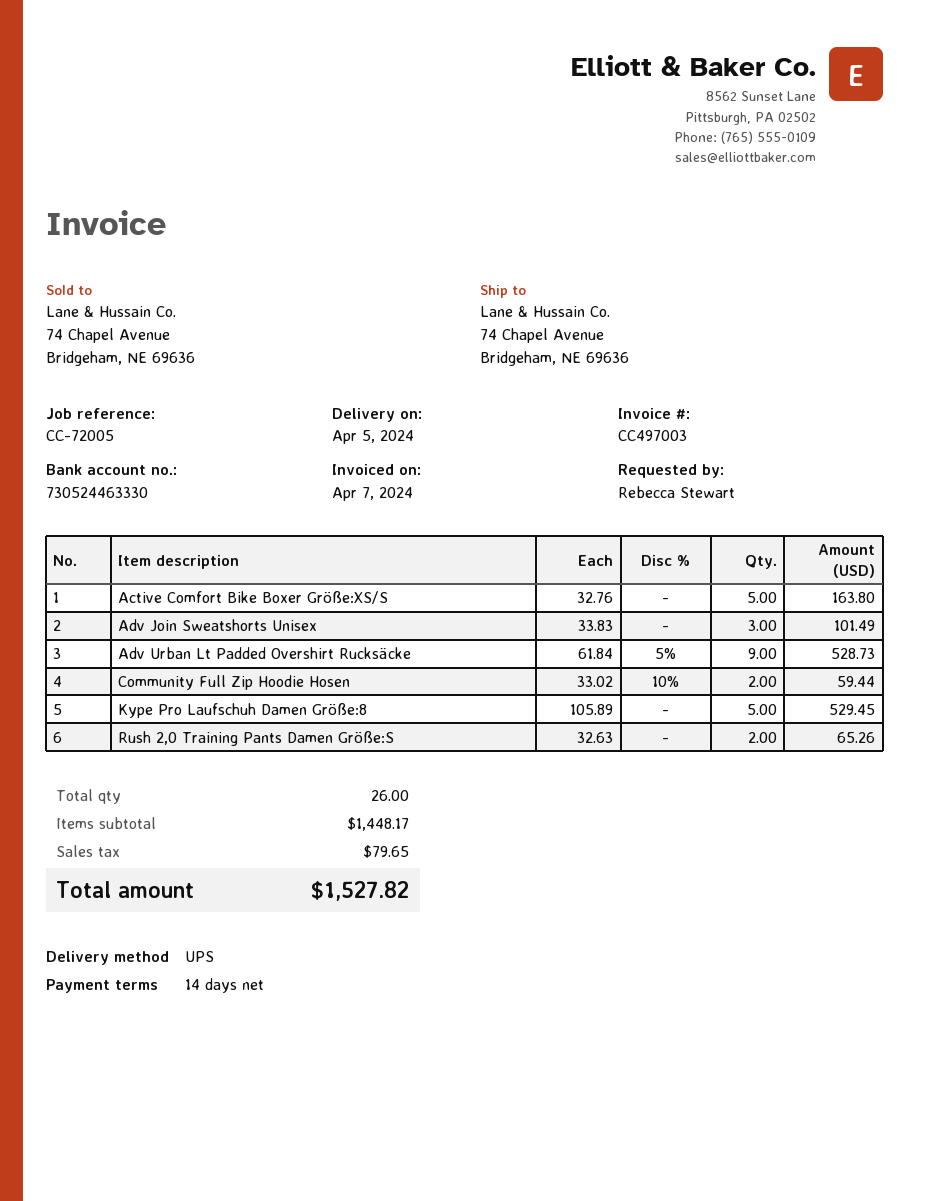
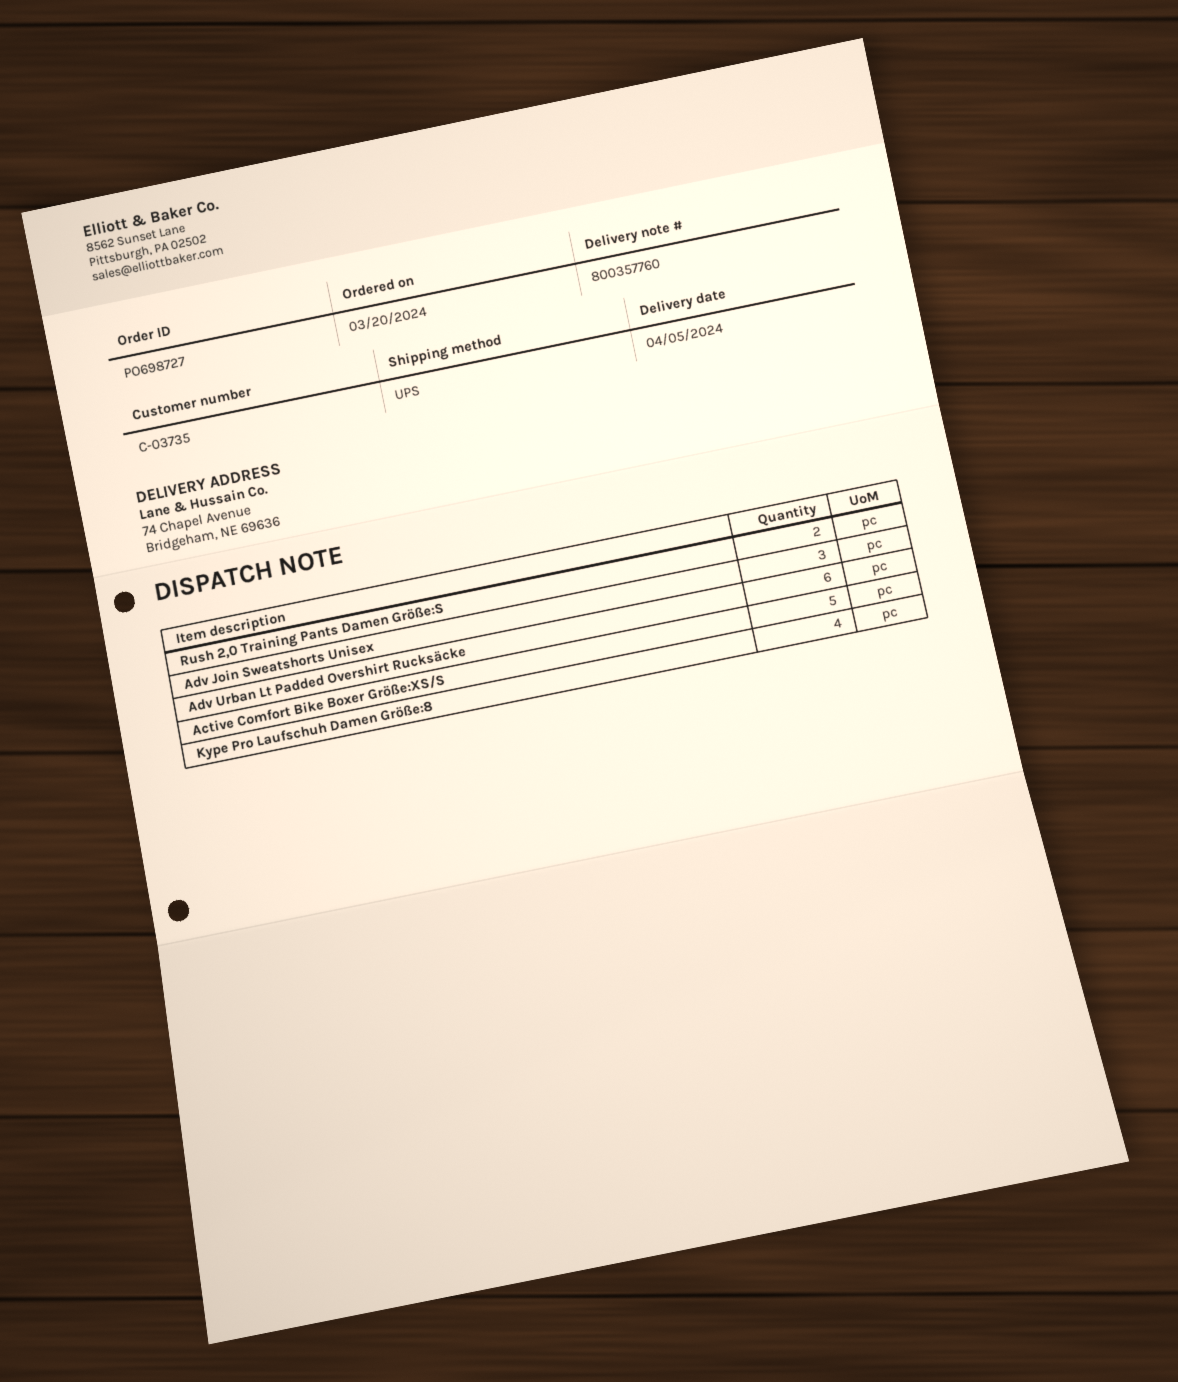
Adv Urban Lt Padded Overshirt Rucksäcke: 9 -> 6
Community Full Zip Hoodie Hosen: 2 -> none
Kype Pro Laufschuh Damen Größe:8: 5 -> 4

